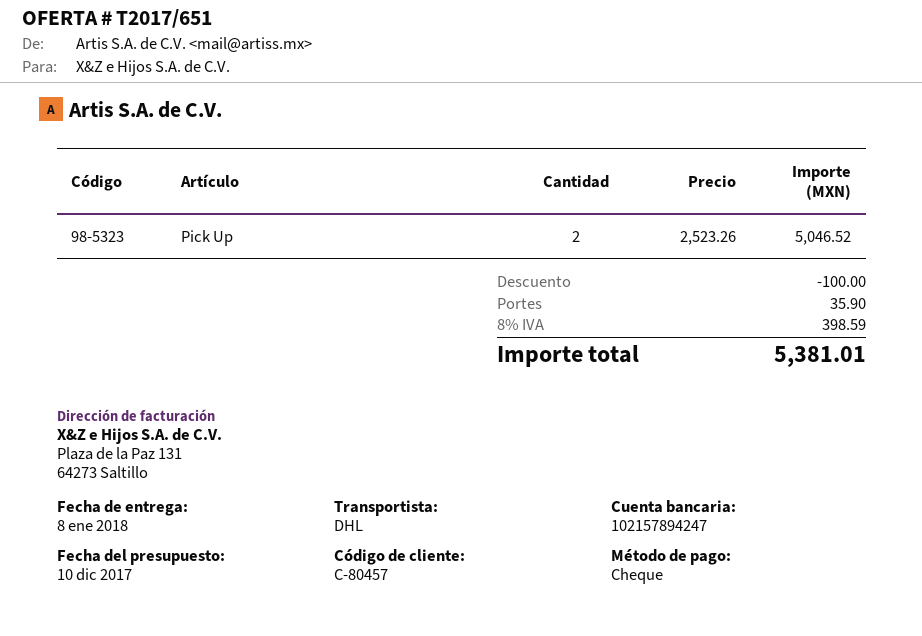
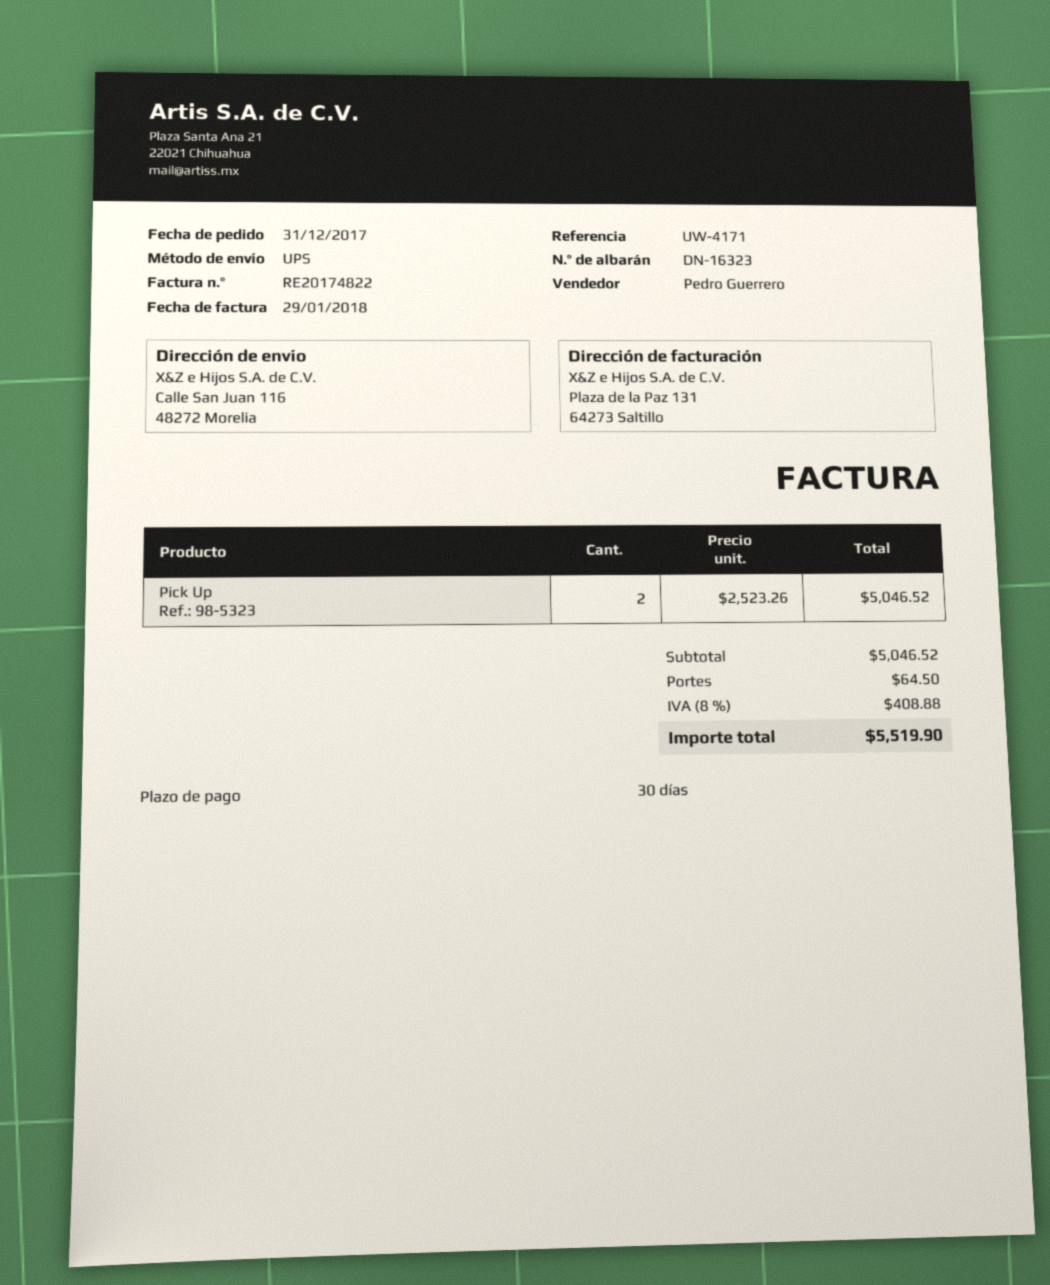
shipping method: DHL -> UPS
discount: 100.00 -> none
shipping: 35.90 -> 64.50
tax: 8% = 398.59 -> 8% = 408.88
total: 5381.01 -> 5519.90

